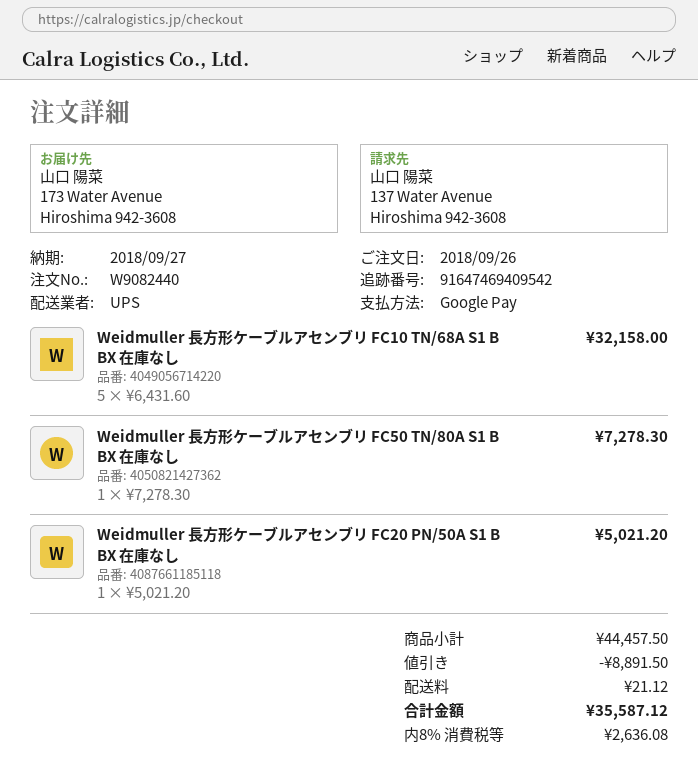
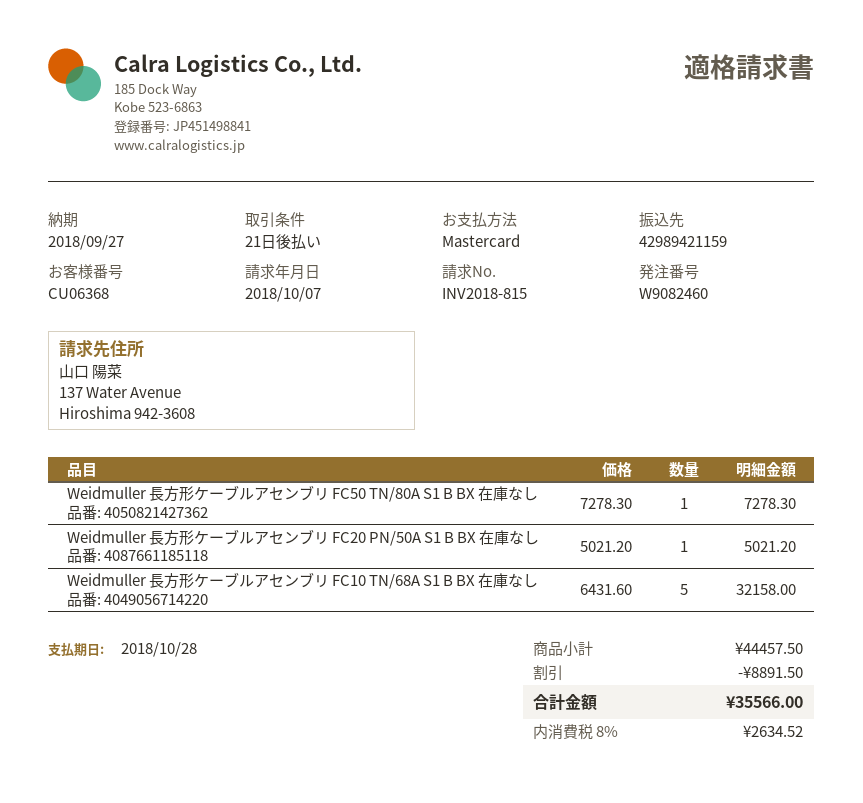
order number: W9082440 -> W9082460
payment method: Google Pay -> Mastercard
shipping: 21.12 -> none
tax: 8% = 2636.08 -> 8% = 2634.52
total: 35587.12 -> 35566.00

